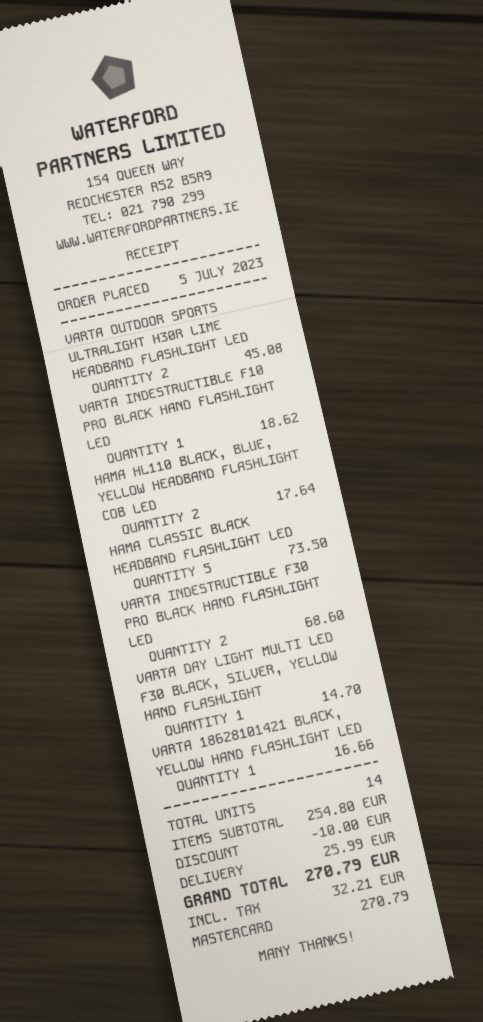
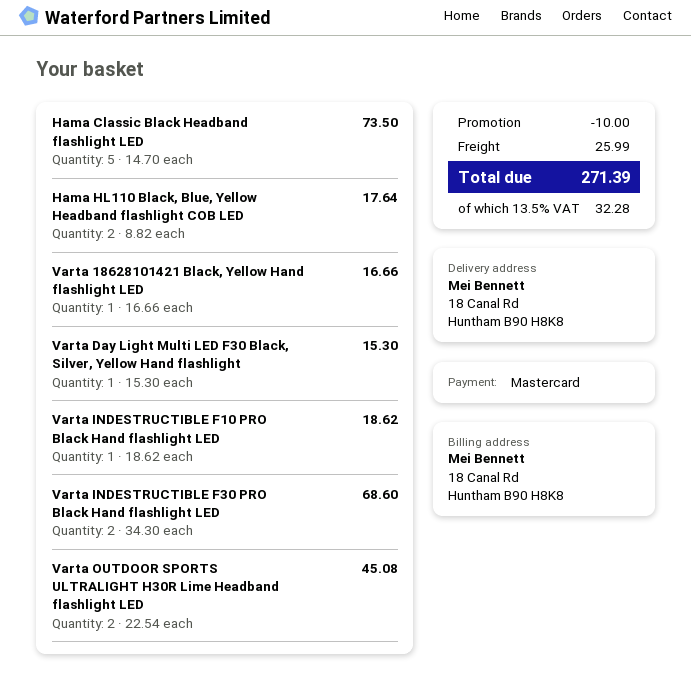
VARTA DAY LIGHT MULTI LED F30 BLACK, SILVER, YELLOW HAND FLASHLIGHT: 1 for 14.70 -> 1 for 15.30
tax: 32.21 -> 32.28
total: 270.79 -> 271.39

